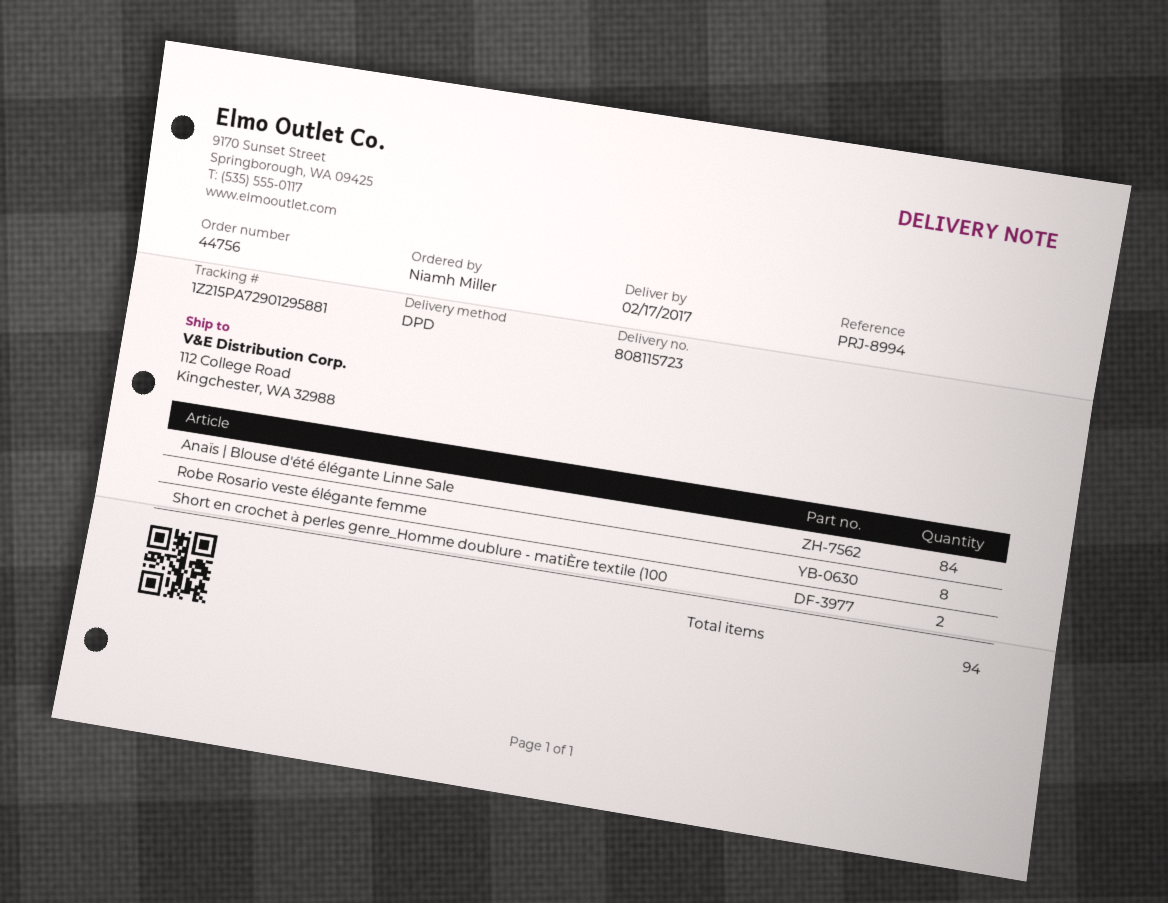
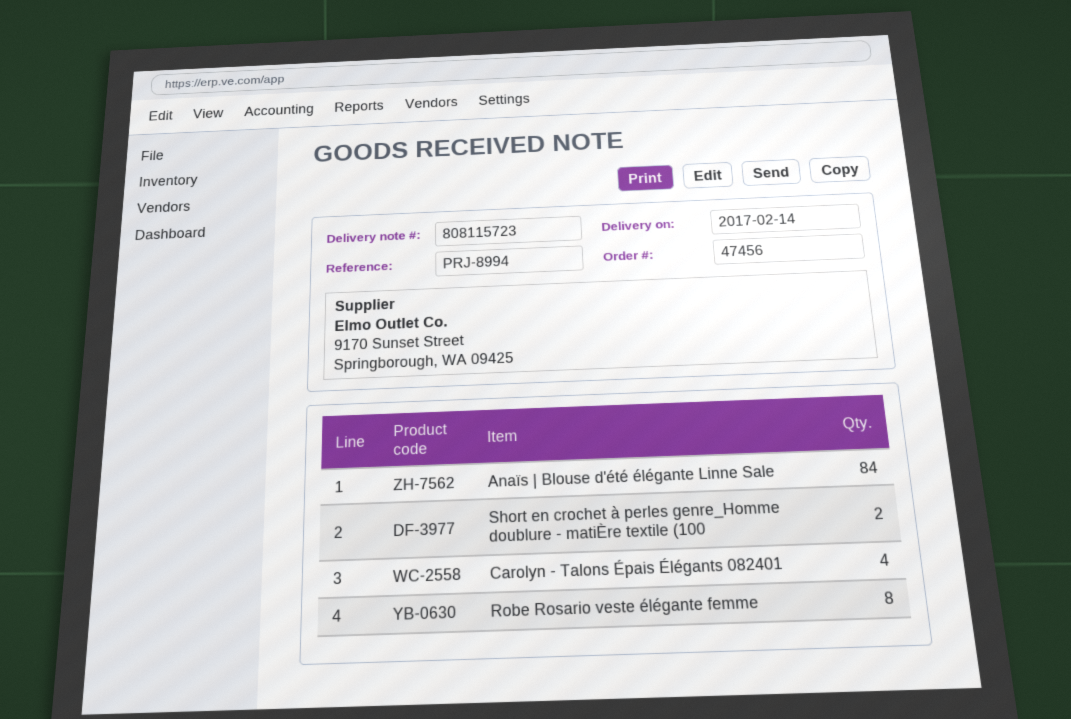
order number: 44756 -> 47456
delivery date: 2017-02-17 -> 2017-02-14
Carolyn - Talons Épais Élégants 082401: none -> 4

